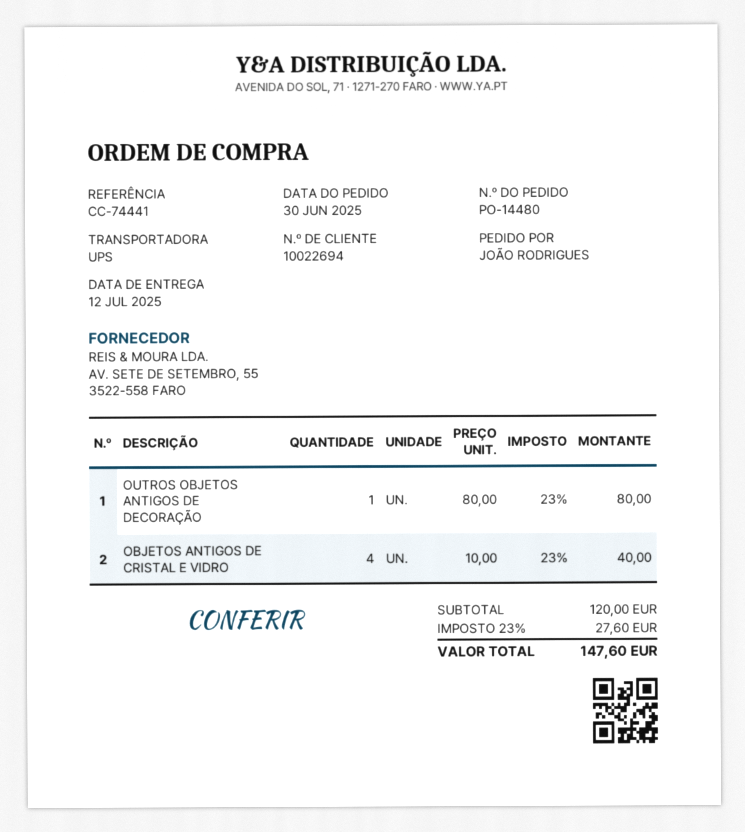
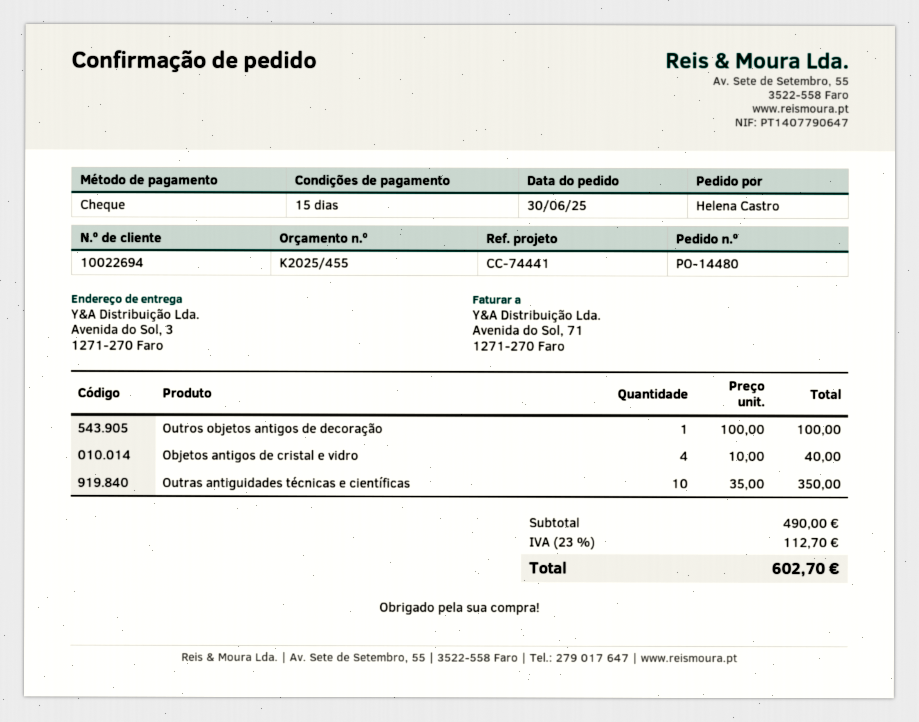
ordered by: JOÃO RODRIGUES -> Helena Castro
OUTROS OBJETOS ANTIGOS DE DECORAÇÃO: 1 x 80.00 = 80.00 -> 1 x 100.00 = 100.00
Outras antiguidades técnicas e científicas: none -> 10 x 35.00 = 350.00
subtotal: 120.00 -> 490.00
tax: 23% = 27.60 -> 23% = 112.70
total: 147.60 -> 602.70

